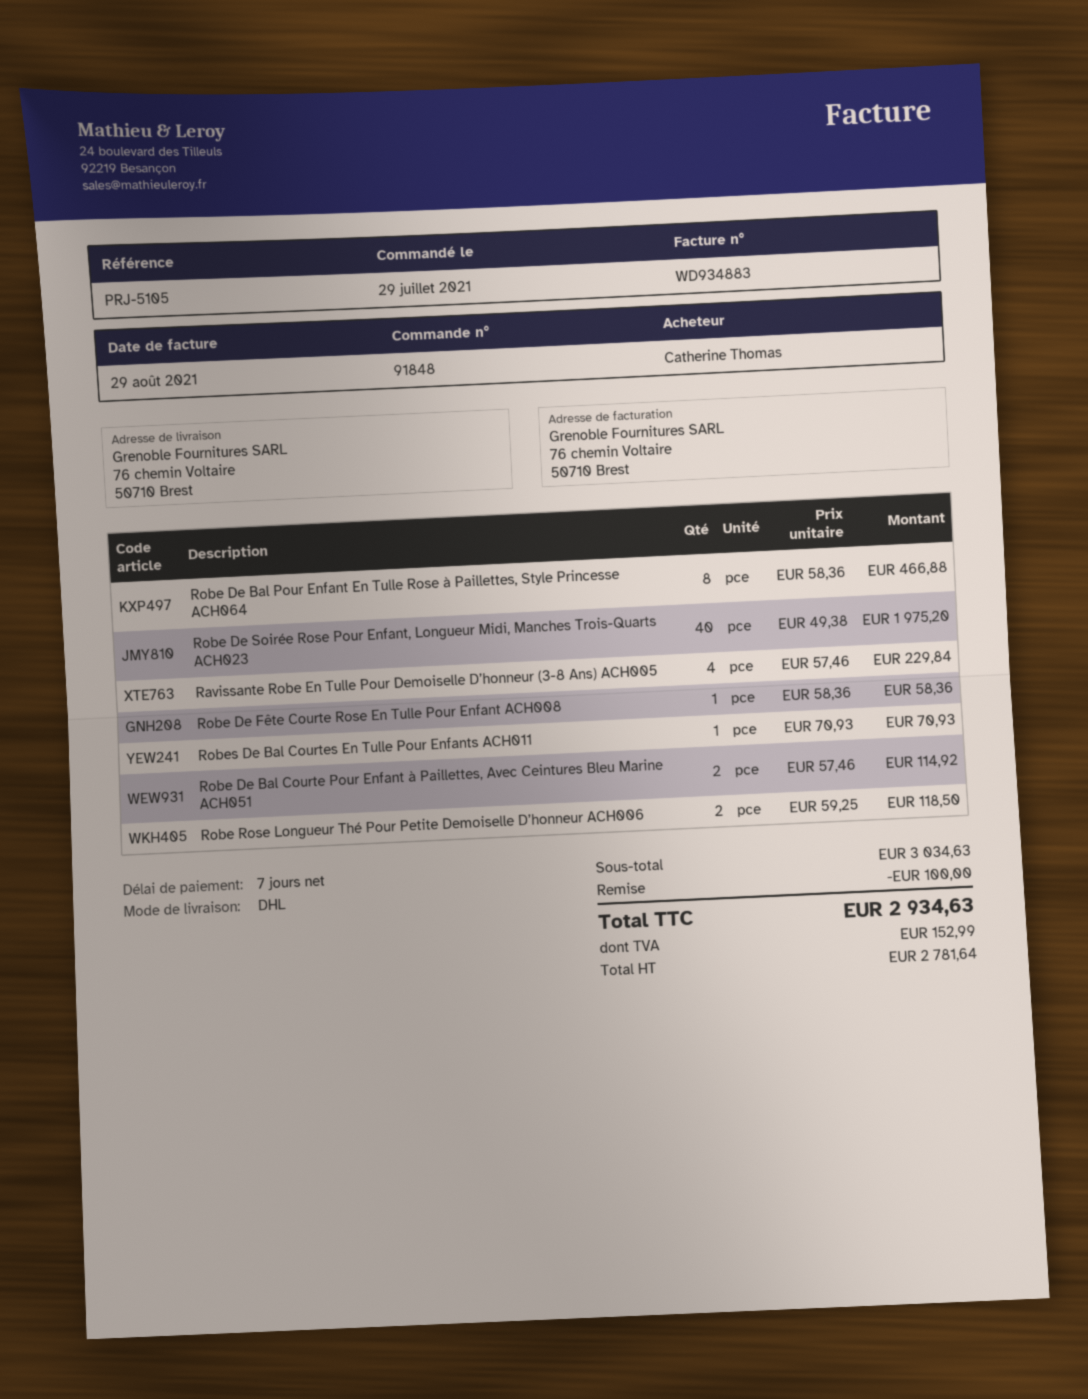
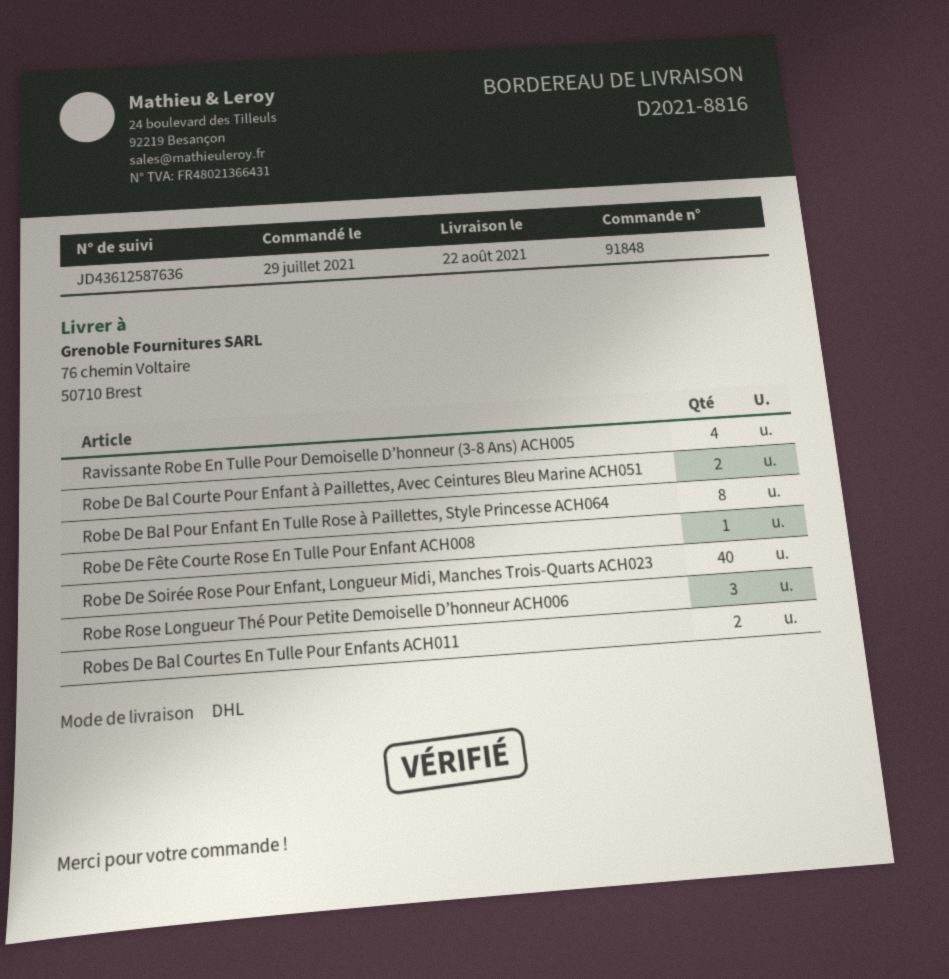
Robes De Bal Courtes En Tulle Pour Enfants ACH011: 1 -> 2
Robe Rose Longueur Thé Pour Petite Demoiselle D’honneur ACH006: 2 -> 3

